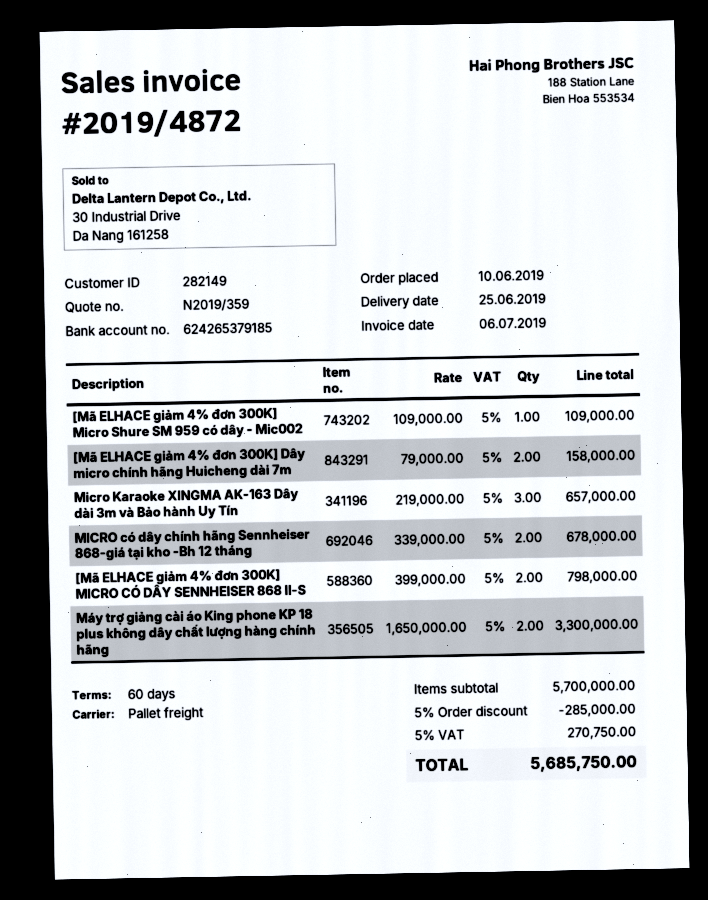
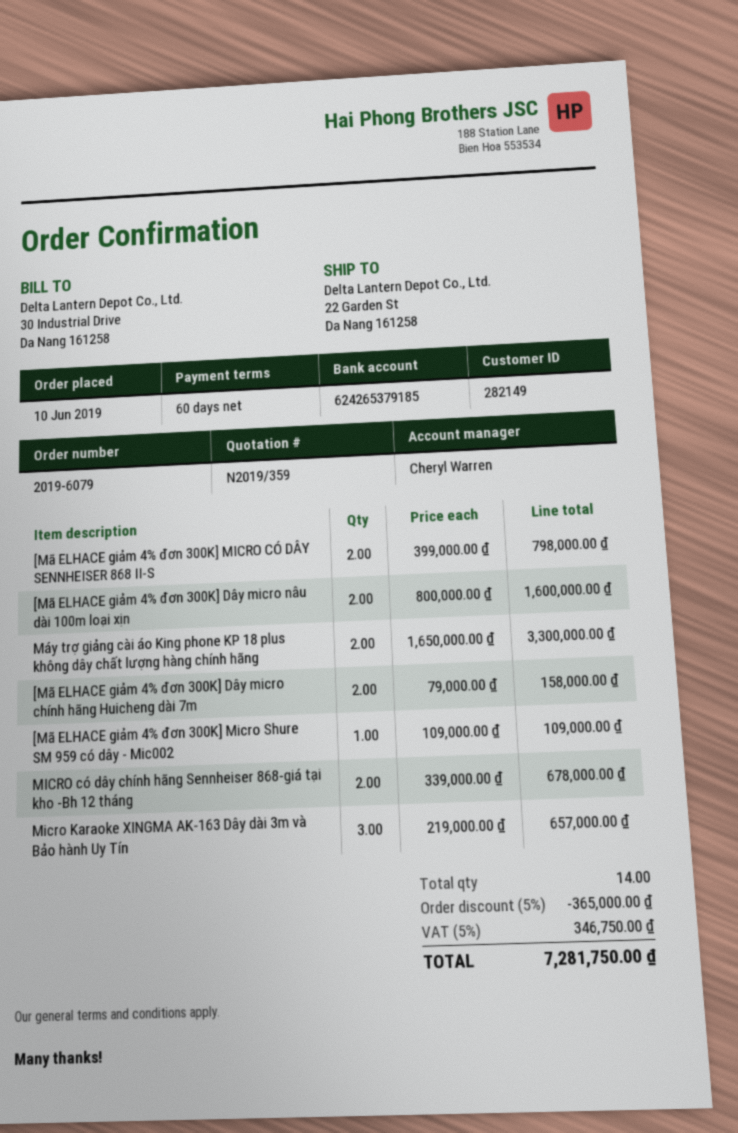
[Mã ELHACE giảm 4% đơn 300K] Dây micro nâu dài 100m loại xịn: none -> 2 x 800000.00 = 1600000.00
discount: 5% = 285000.00 -> 5% = 365000.00
tax: 5% = 270750.00 -> 5% = 346750.00
total: 5685750.00 -> 7281750.00

